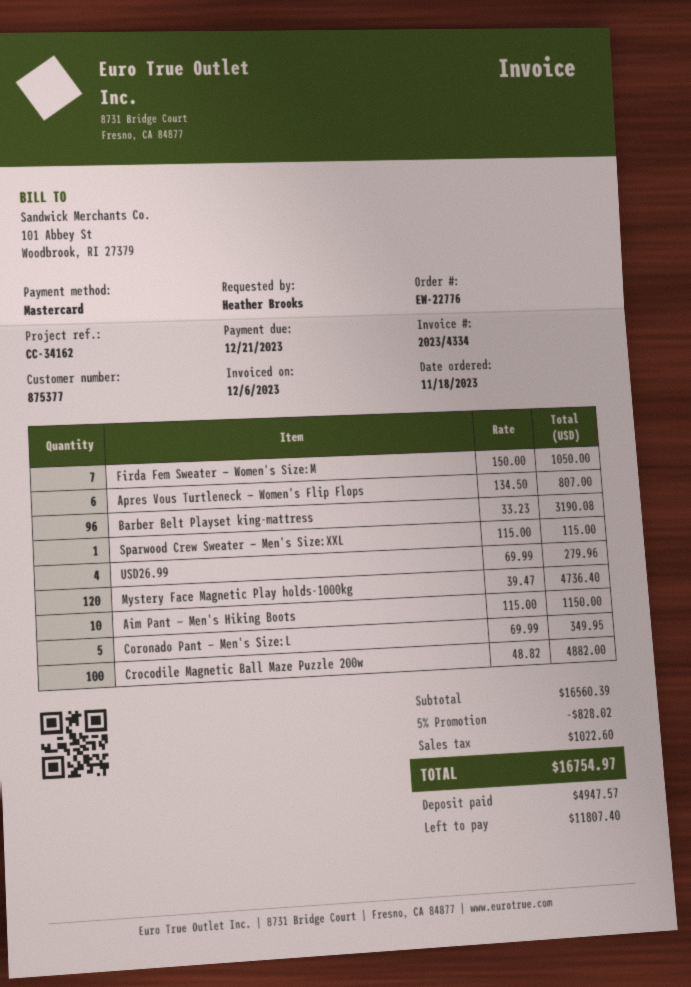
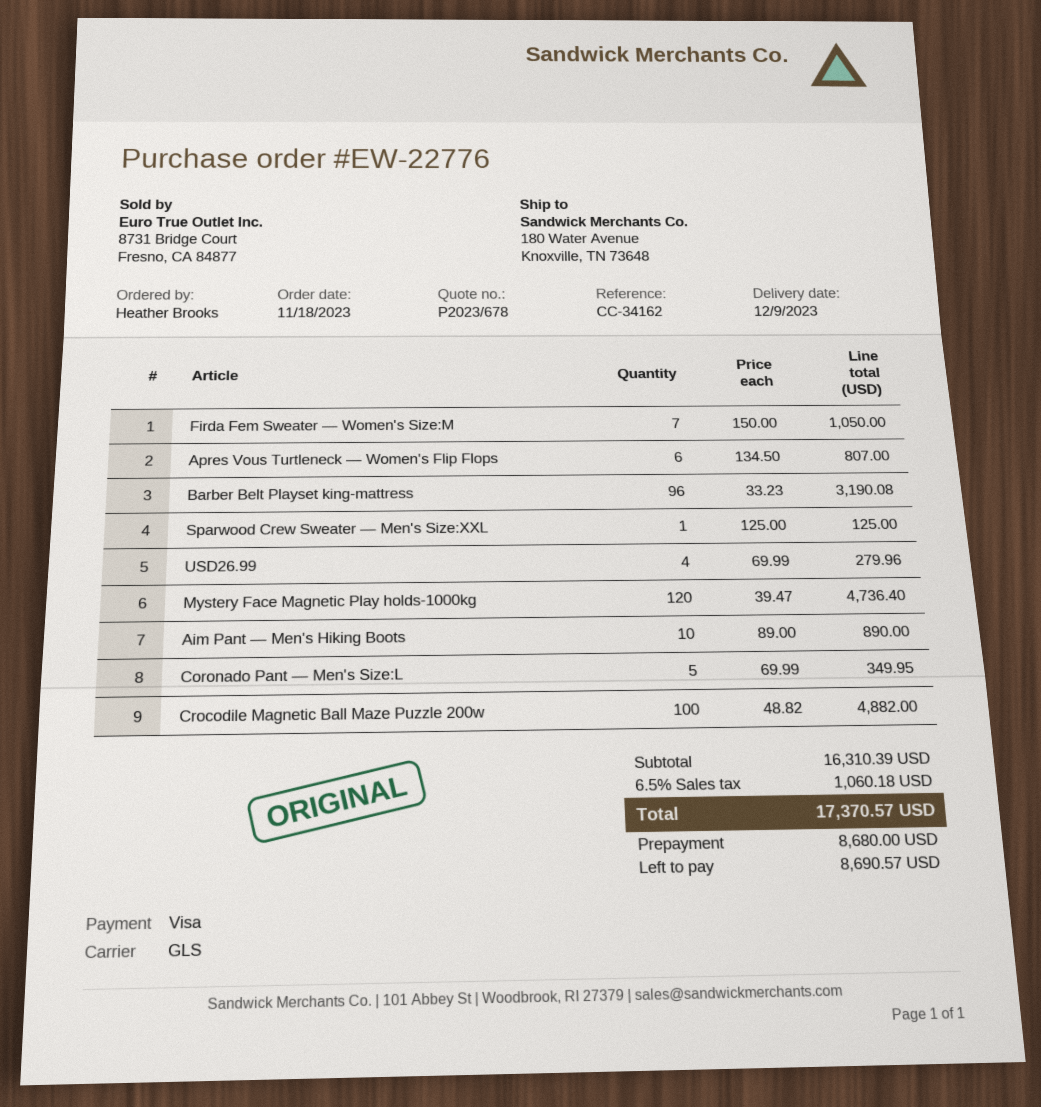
payment method: Mastercard -> Visa
Sparwood Crew Sweater — Men's Size:XXL: 1 x 115.00 = 115.00 -> 1 x 125.00 = 125.00
Aim Pant — Men's Hiking Boots: 10 x 115.00 = 1150.00 -> 10 x 89.00 = 890.00
subtotal: 16560.39 -> 16310.39
discount: 5% = 828.02 -> none
tax: 1022.60 -> 1060.18
total: 16754.97 -> 17370.57
deposit: 4947.57 -> 8680.00
balance: 11807.40 -> 8690.57

